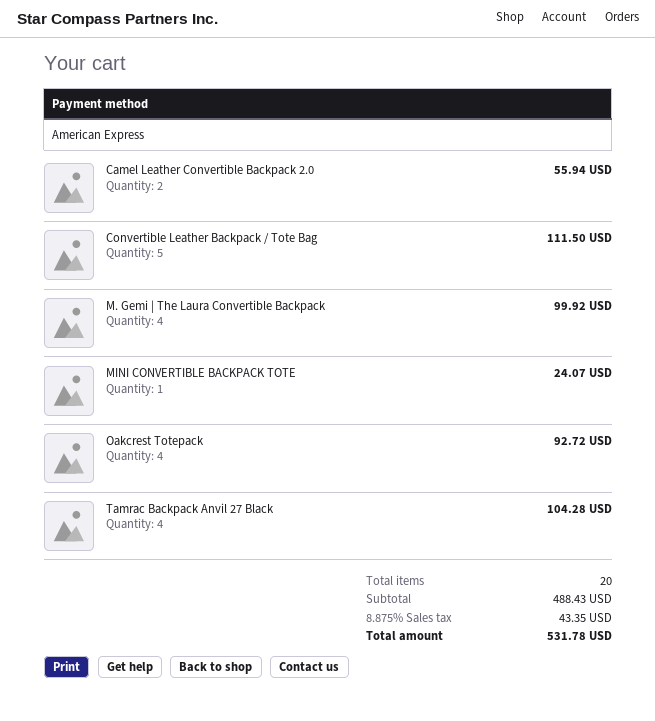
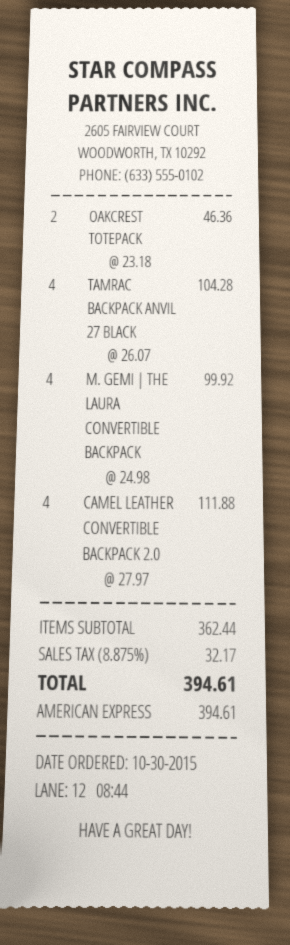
Camel Leather Convertible Backpack 2.0: 2 for 55.94 -> 4 for 111.88
Convertible Leather Backpack / Tote Bag: 5 for 111.50 -> none
MINI CONVERTIBLE BACKPACK TOTE: 1 for 24.07 -> none
Oakcrest Totepack: 4 for 92.72 -> 2 for 46.36
subtotal: 488.43 -> 362.44
tax: 8.875% = 43.35 -> 8.875% = 32.17
total: 531.78 -> 394.61

